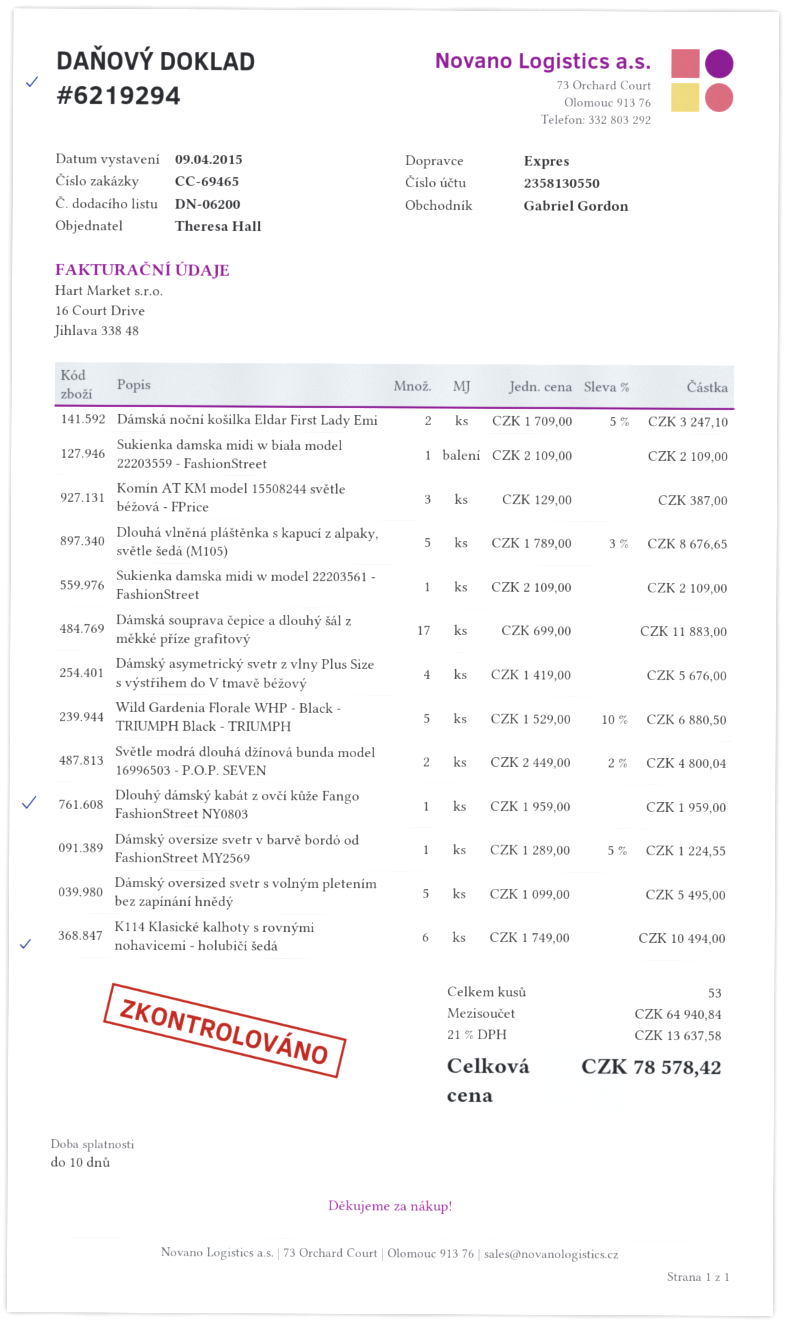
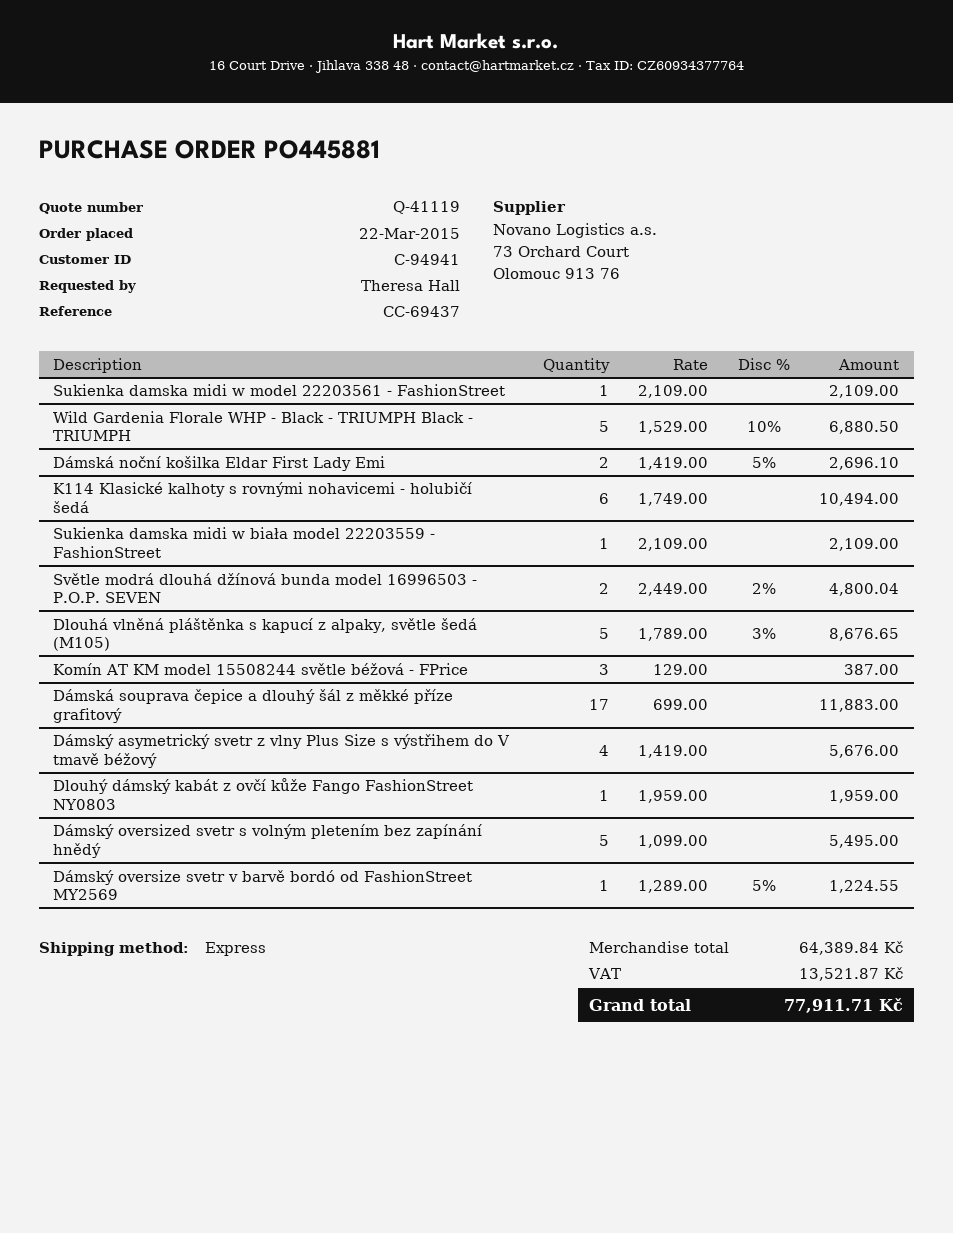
reference: CC-69465 -> CC-69437
Dámská noční košilka Eldar First Lady Emi: 2 x 1709.00 - 5% = 3247.10 -> 2 x 1419.00 - 5% = 2696.10
subtotal: 64940.84 -> 64389.84
tax: 13637.58 -> 13521.87
total: 78578.42 -> 77911.71

